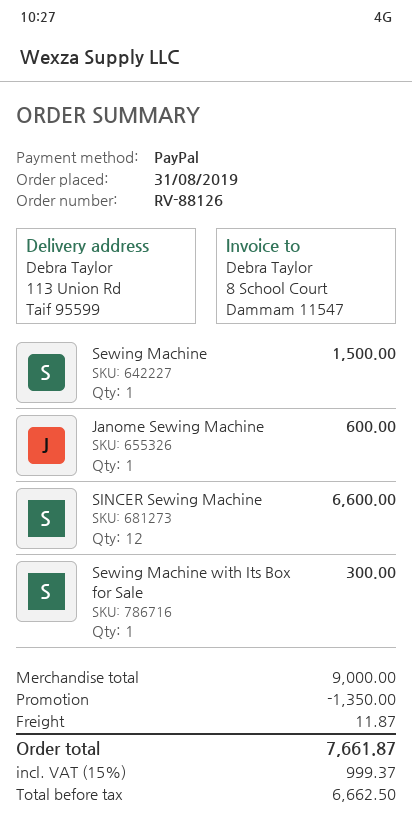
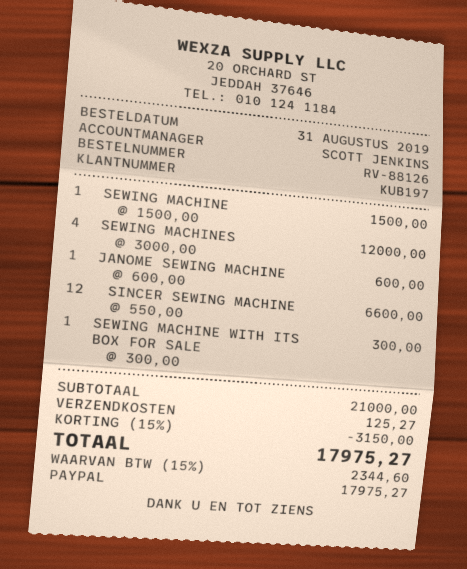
SEWING MACHINES: none -> 4 for 12000.00
subtotal: 9000.00 -> 21000.00
discount: 1350.00 -> 3150.00
shipping: 11.87 -> 125.27
tax: 15% = 999.37 -> 15% = 2344.60
total: 7661.87 -> 17975.27

